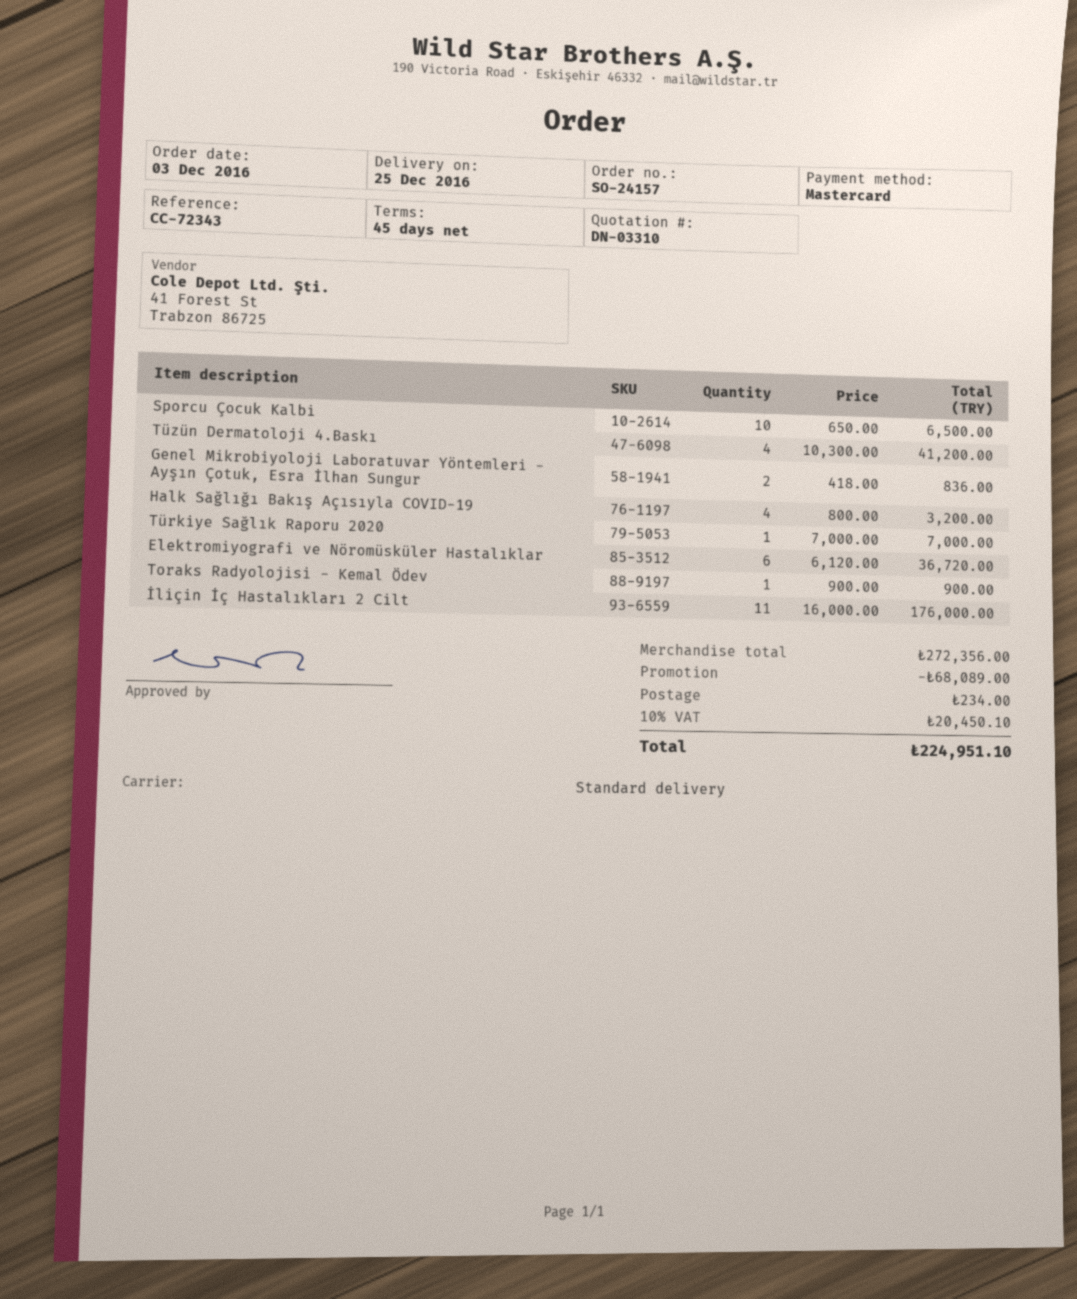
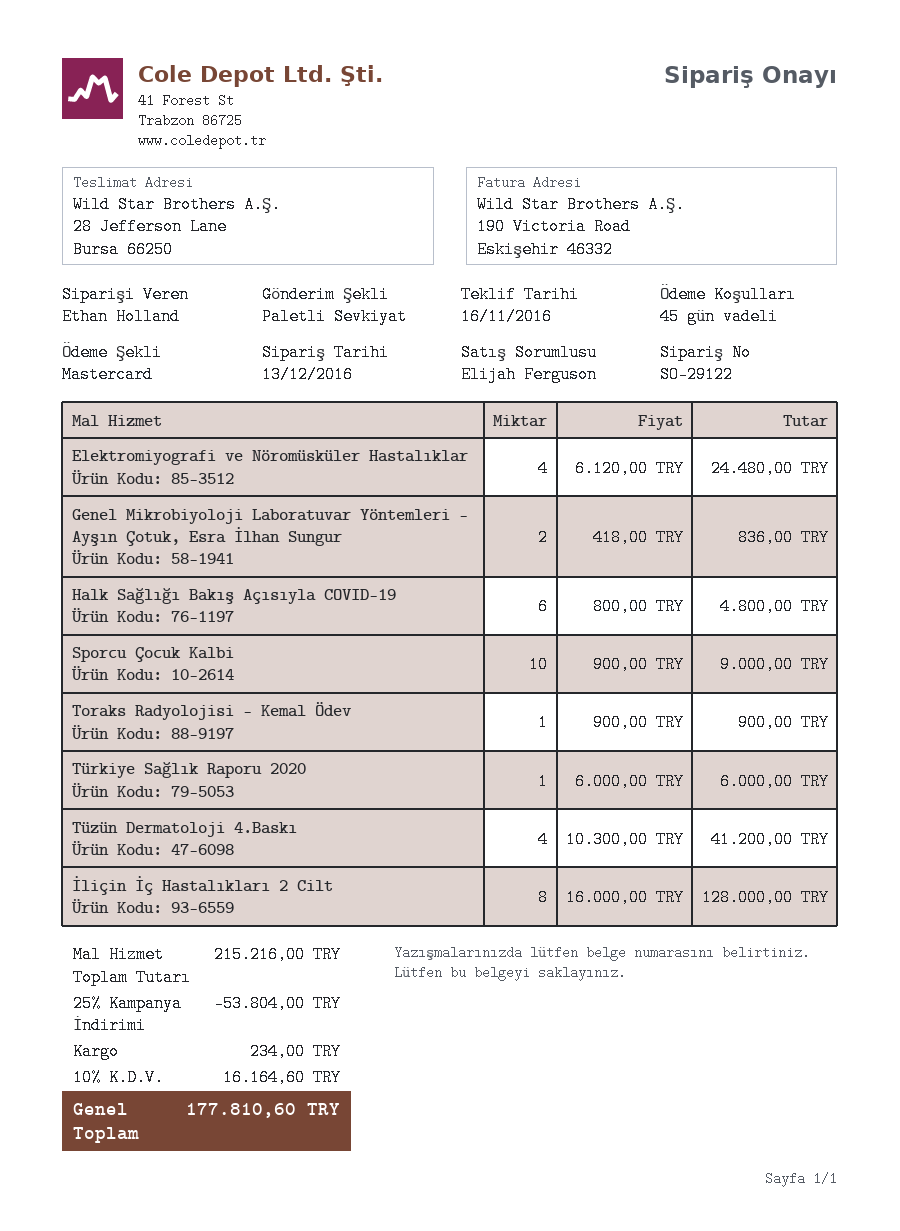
order number: SO-24157 -> SO-29122
order date: 2016-12-03 -> 2016-12-13
shipping method: standard -> pallet freight
Sporcu Çocuk Kalbi: 10 x 650.00 = 6500.00 -> 10 x 900.00 = 9000.00
Halk Sağlığı Bakış Açısıyla COVID-19: 4 x 800.00 = 3200.00 -> 6 x 800.00 = 4800.00
Türkiye Sağlık Raporu 2020: 1 x 7000.00 = 7000.00 -> 1 x 6000.00 = 6000.00
Elektromiyografi ve Nöromüsküler Hastalıklar: 6 x 6120.00 = 36720.00 -> 4 x 6120.00 = 24480.00
İliçin İç Hastalıkları 2 Cilt: 11 x 16000.00 = 176000.00 -> 8 x 16000.00 = 128000.00
subtotal: 272356.00 -> 215216.00
discount: 68089.00 -> 53804.00
tax: 10% = 20450.10 -> 10% = 16164.60
total: 224951.10 -> 177810.60

